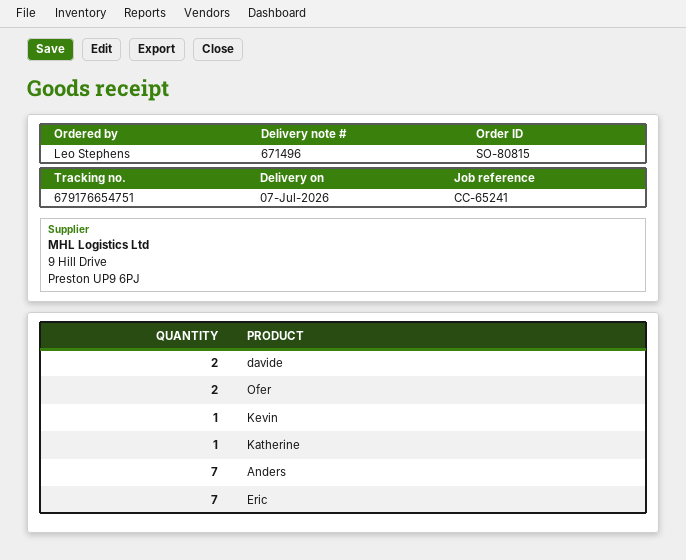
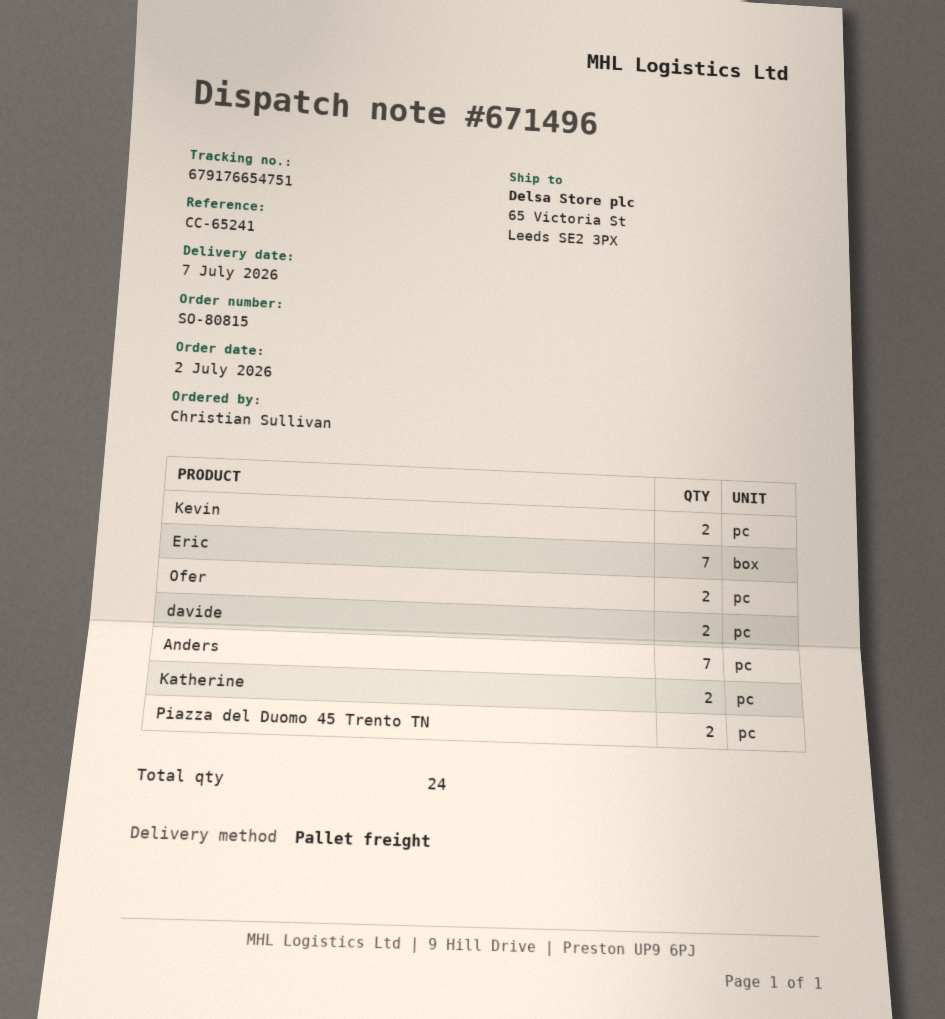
ordered by: Leo Stephens -> Christian Sullivan
Kevin: 1 -> 2
Katherine: 1 -> 2
Piazza del Duomo 45 Trento TN: none -> 2

